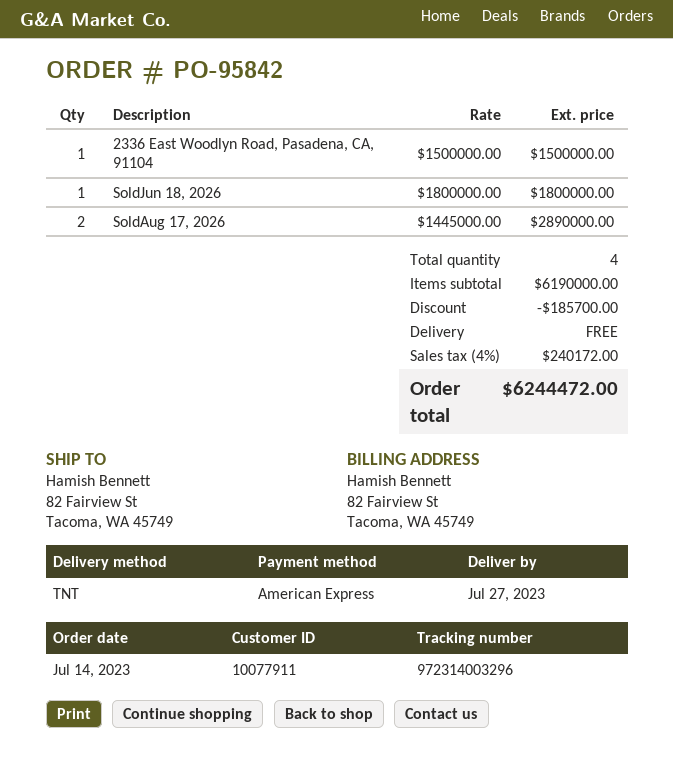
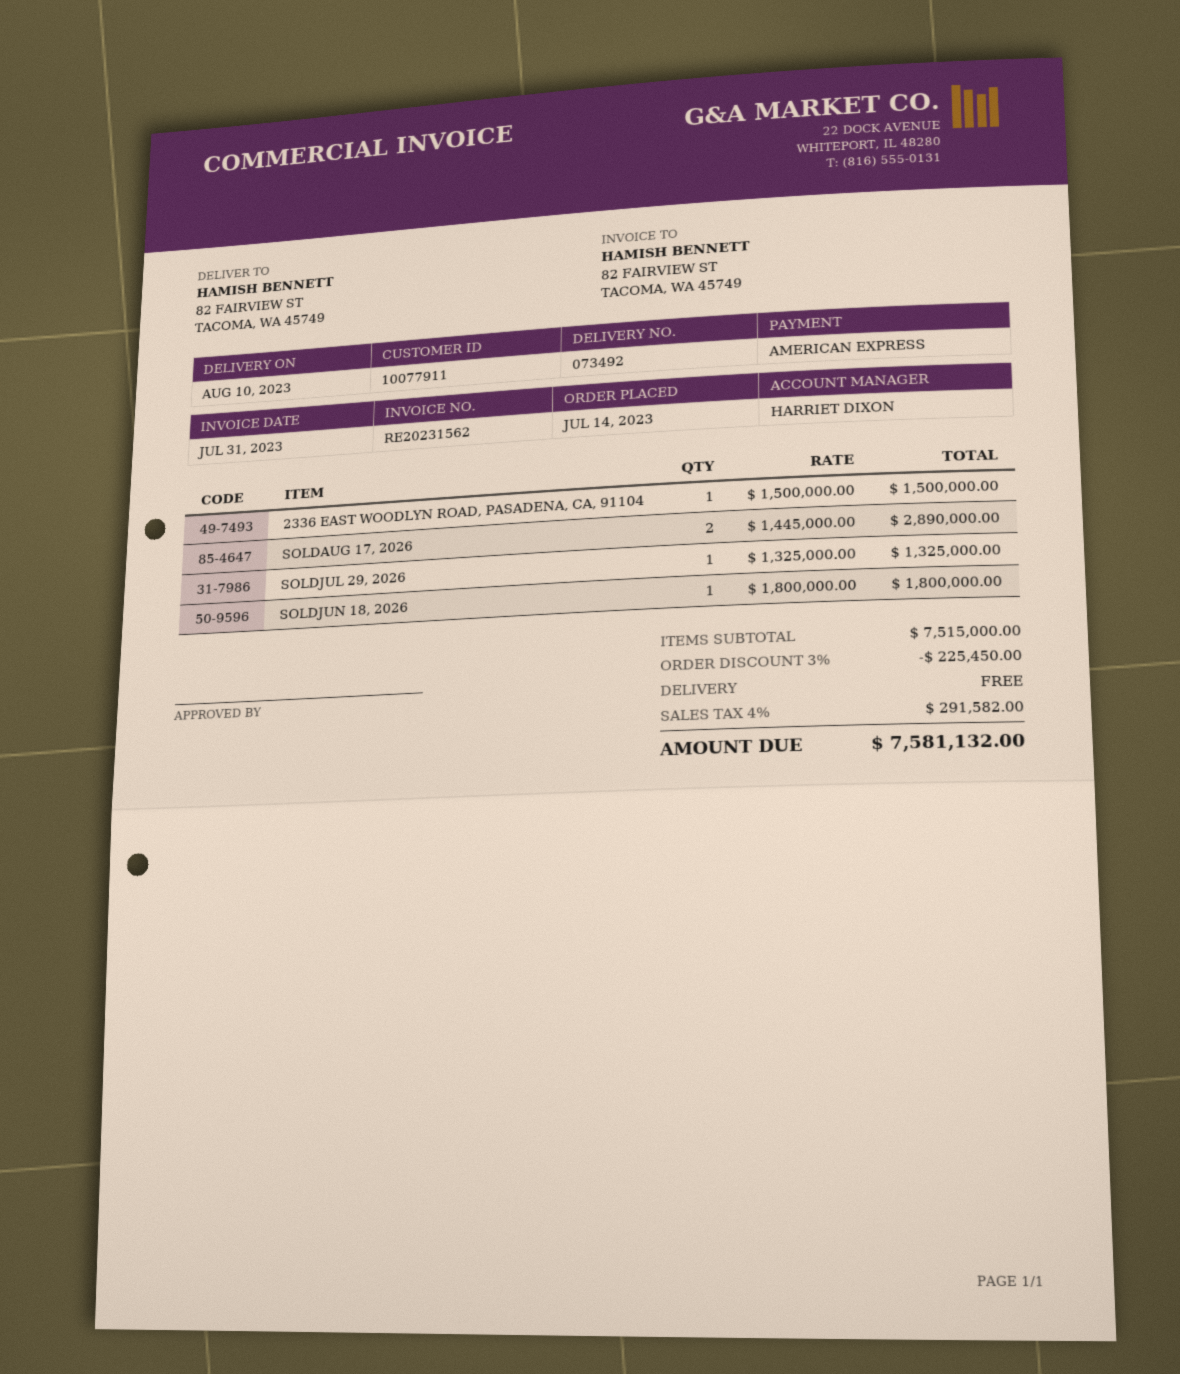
delivery date: 2023-07-27 -> 2023-08-10
SOLDJUL 29, 2026: none -> 1 x 1325000.00 = 1325000.00
subtotal: 6190000.00 -> 7515000.00
discount: 185700.00 -> 225450.00
tax: 4% = 240172.00 -> 4% = 291582.00
total: 6244472.00 -> 7581132.00

